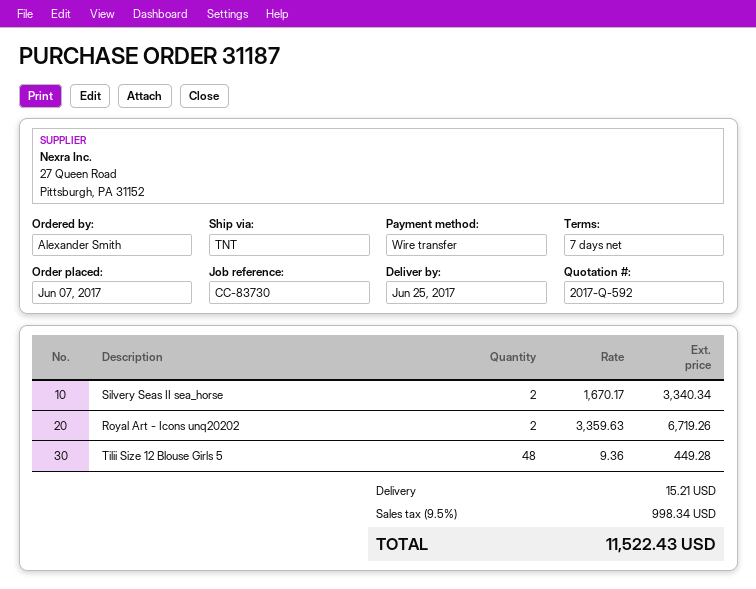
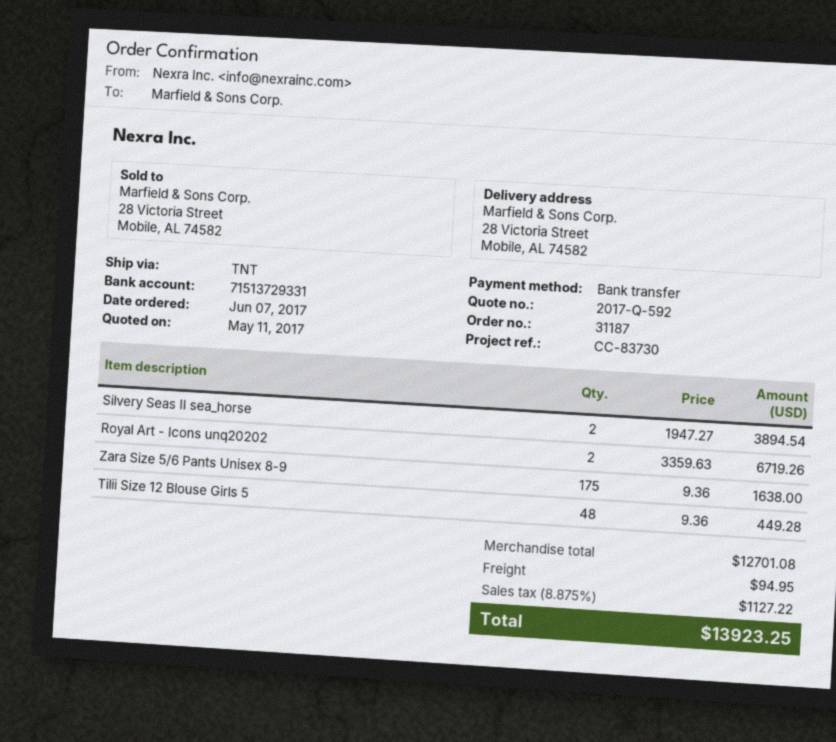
Silvery Seas II sea_horse: 2 x 1670.17 = 3340.34 -> 2 x 1947.27 = 3894.54
Zara Size 5/6 Pants Unisex 8-9: none -> 175 x 9.36 = 1638.00
shipping: 15.21 -> 94.95
tax: 9.5% = 998.34 -> 8.875% = 1127.22
total: 11522.43 -> 13923.25

